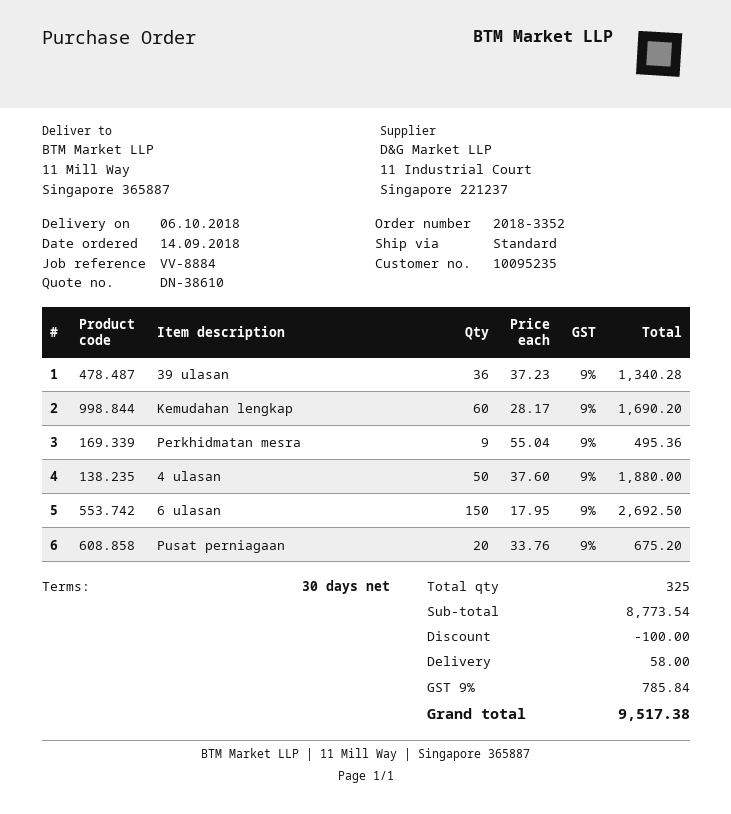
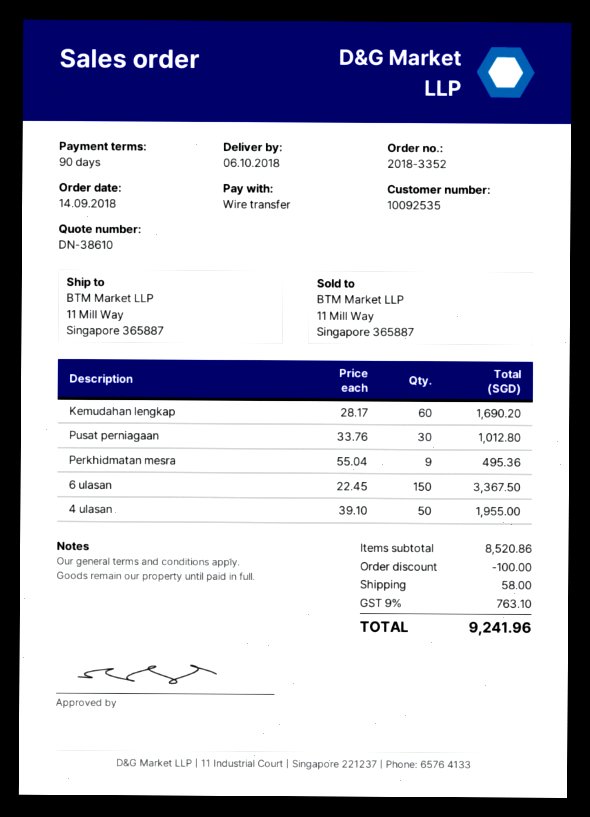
payment terms: 30 days -> 90 days
customer number: 10095235 -> 10092535
39 ulasan: 36 x 37.23 = 1340.28 -> none
4 ulasan: 50 x 37.60 = 1880.00 -> 50 x 39.10 = 1955.00
6 ulasan: 150 x 17.95 = 2692.50 -> 150 x 22.45 = 3367.50
Pusat perniagaan: 20 x 33.76 = 675.20 -> 30 x 33.76 = 1012.80
subtotal: 8773.54 -> 8520.86
tax: 9% = 785.84 -> 9% = 763.10
total: 9517.38 -> 9241.96

